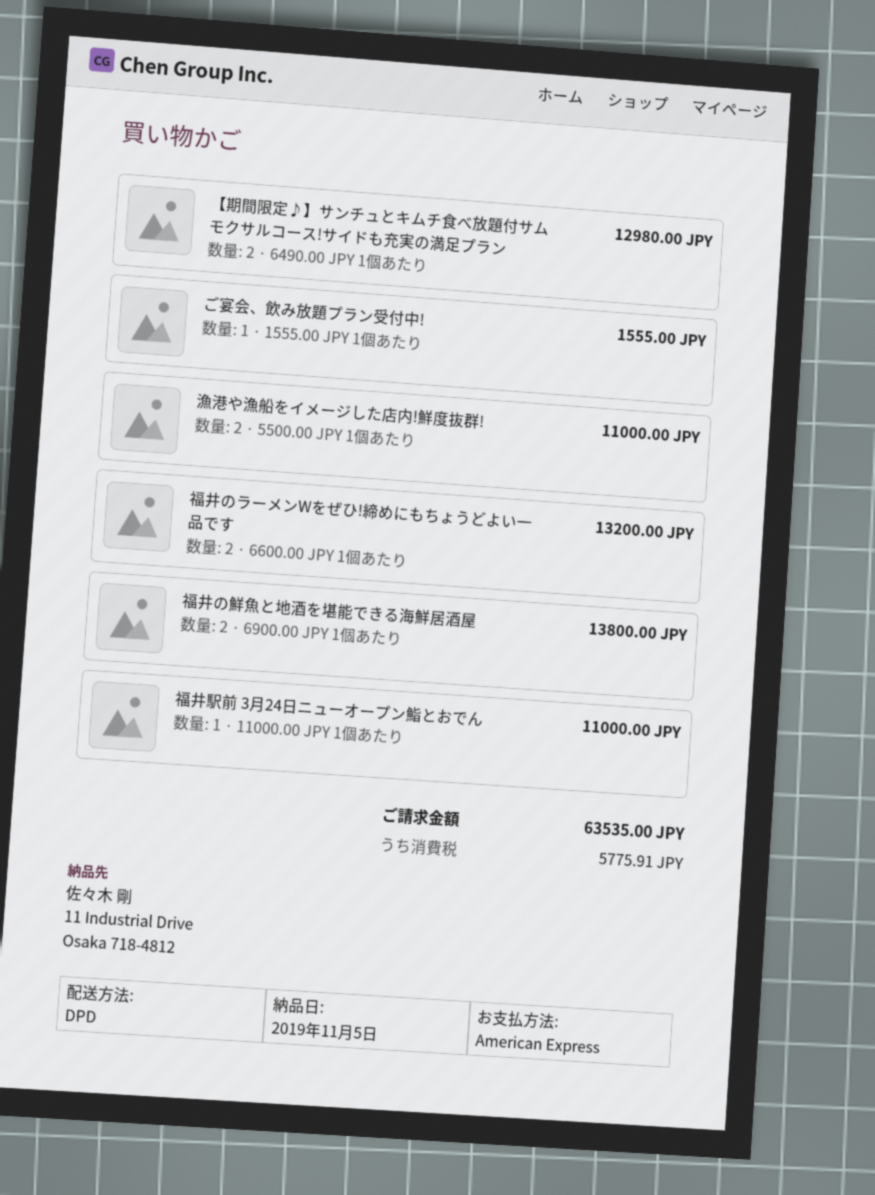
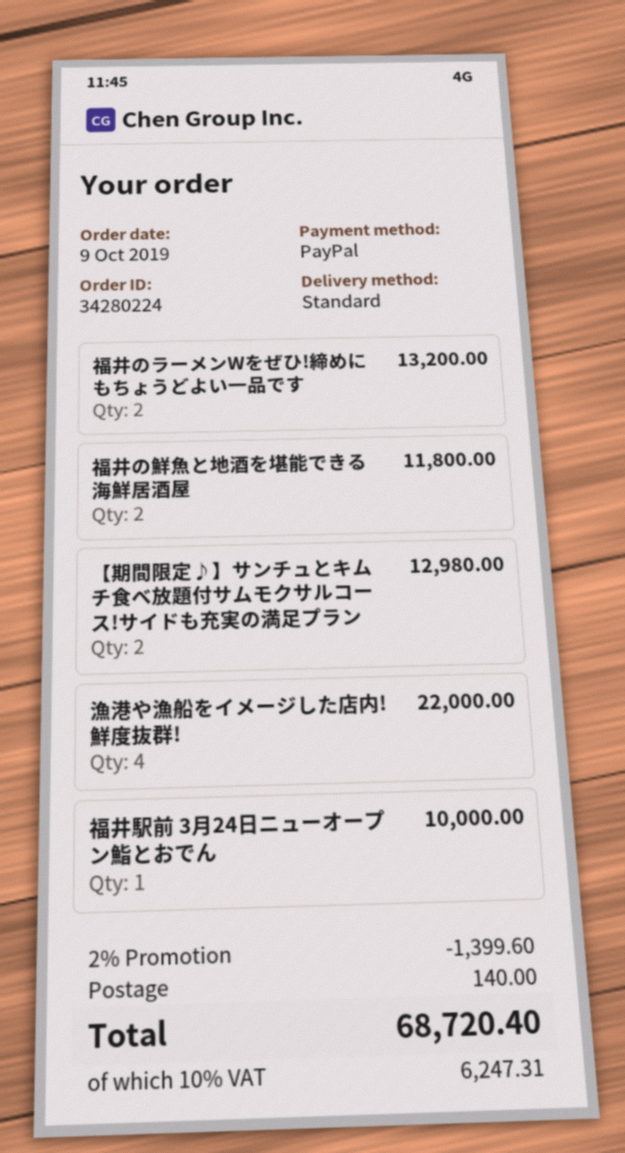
payment method: American Express -> PayPal
shipping method: DPD -> standard
ご宴会、飲み放題プラン受付中!: 1 for 1555.00 -> none
漁港や漁船をイメージした店内!鮮度抜群!: 2 for 11000.00 -> 4 for 22000.00
福井の鮮魚と地酒を堪能できる海鮮居酒屋: 2 for 13800.00 -> 2 for 11800.00
福井駅前 3月24日ニューオープン鮨とおでん: 1 for 11000.00 -> 1 for 10000.00
discount: none -> 2% = 1399.60
shipping: none -> 140.00
tax: 5775.91 -> 6247.31
total: 63535.00 -> 68720.40

